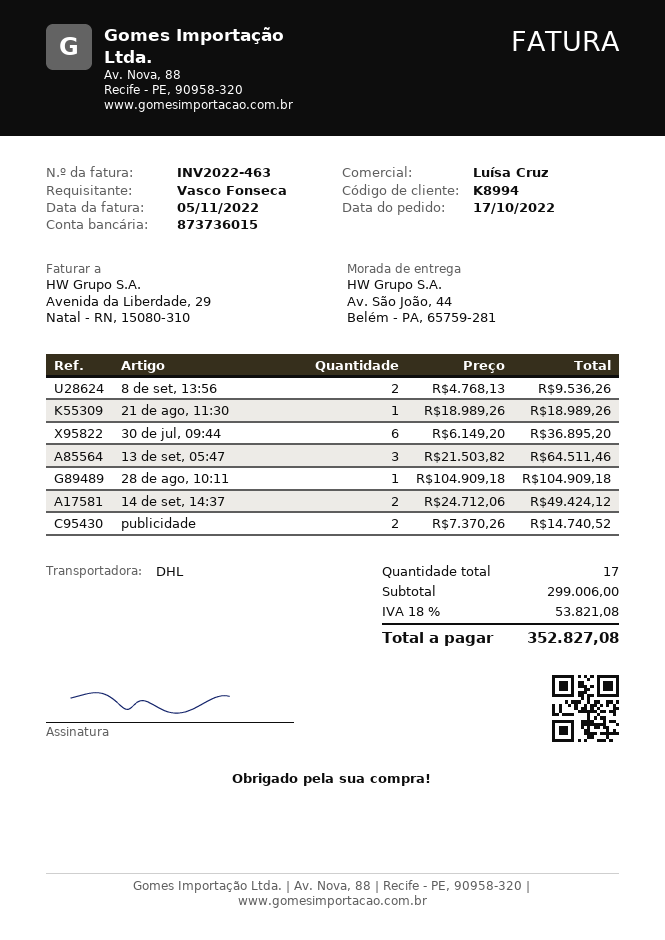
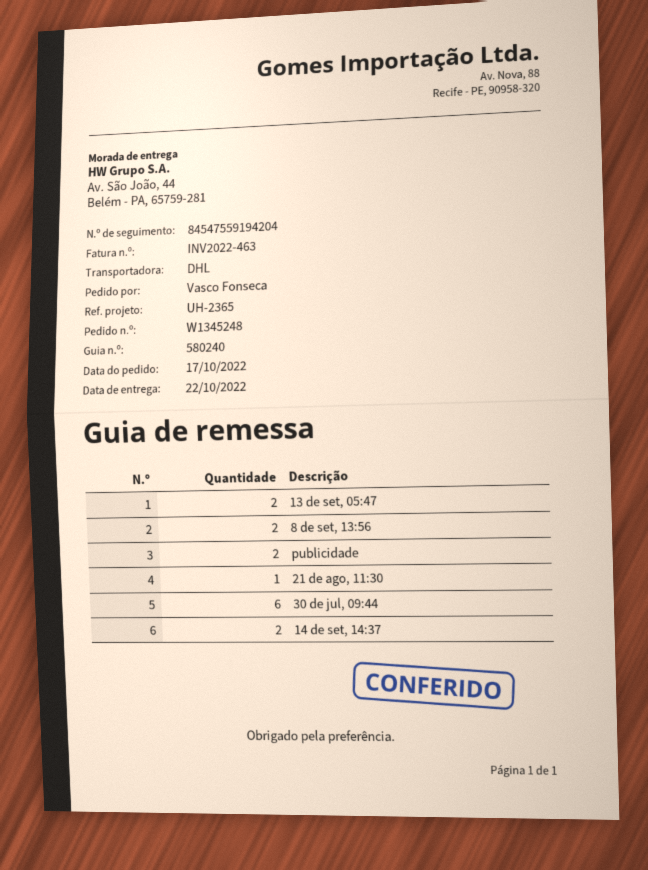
13 de set, 05:47: 3 -> 2
28 de ago, 10:11: 1 -> none

